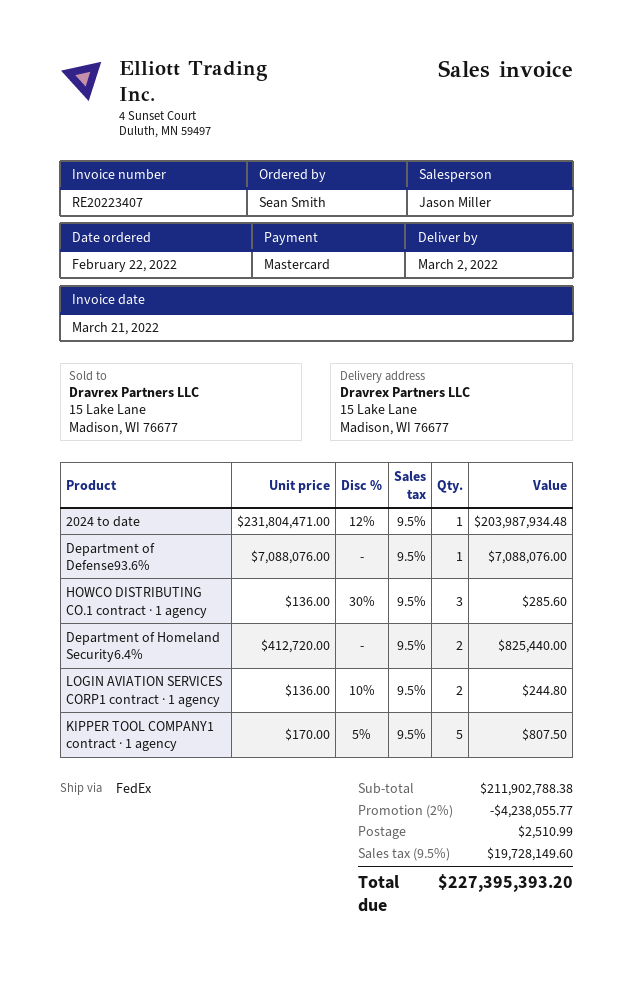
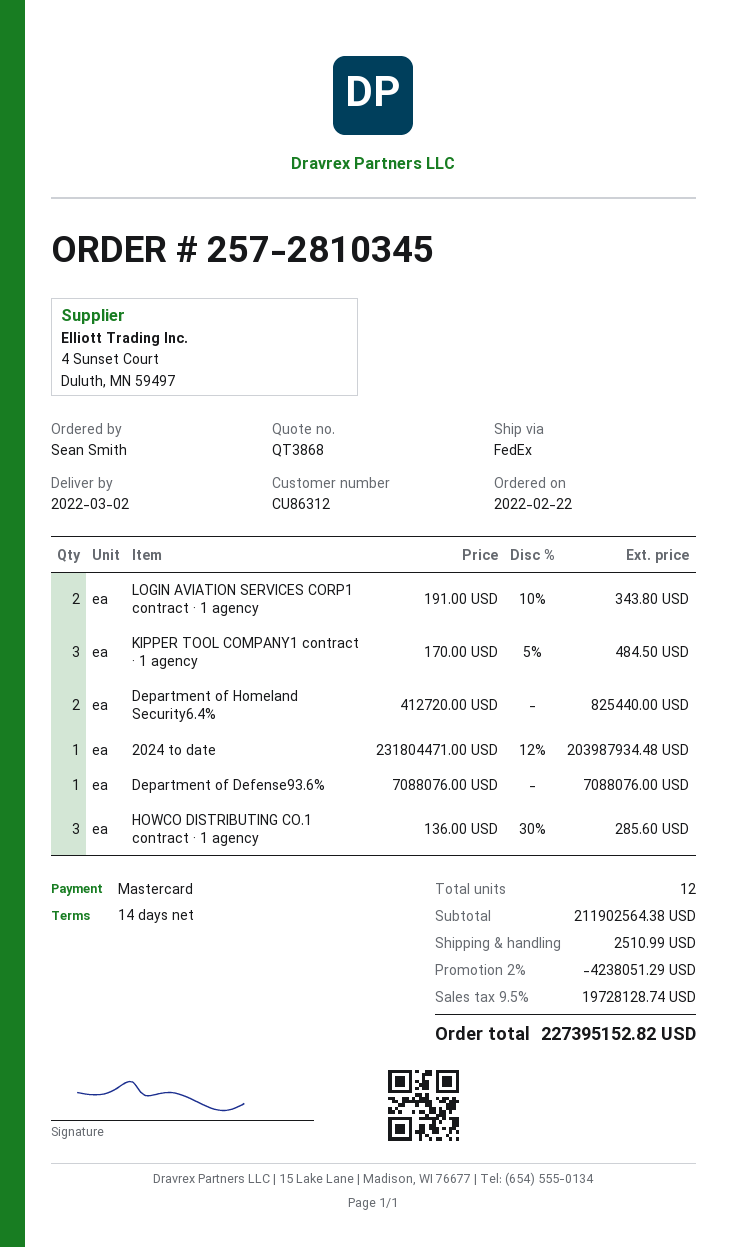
LOGIN AVIATION SERVICES CORP1 contract · 1 agency: 2 x 136.00 - 10% = 244.80 -> 2 x 191.00 - 10% = 343.80
KIPPER TOOL COMPANY1 contract · 1 agency: 5 x 170.00 - 5% = 807.50 -> 3 x 170.00 - 5% = 484.50
subtotal: 211902788.38 -> 211902564.38
discount: 2% = 4238055.77 -> 2% = 4238051.29
tax: 9.5% = 19728149.60 -> 9.5% = 19728128.74
total: 227395393.20 -> 227395152.82

